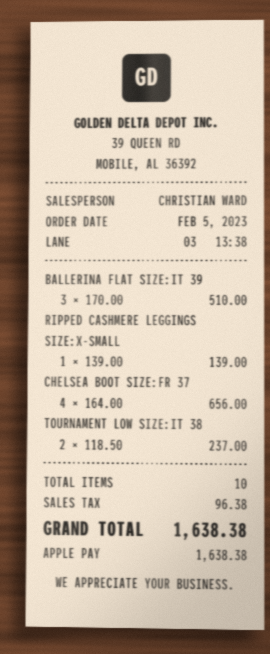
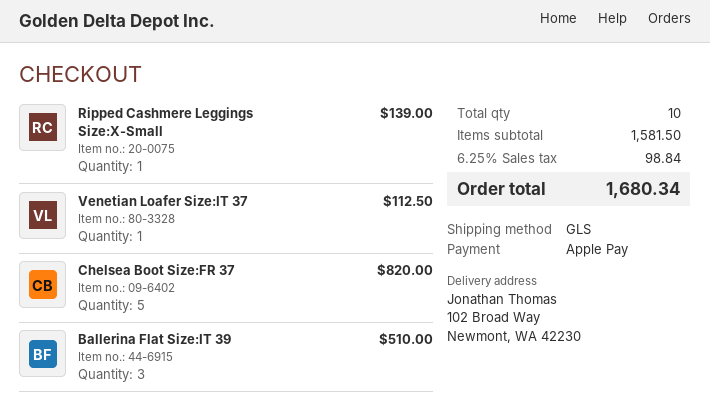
CHELSEA BOOT SIZE:FR 37: 4 for 656.00 -> 5 for 820.00
TOURNAMENT LOW SIZE:IT 38: 2 for 237.00 -> none
Venetian Loafer Size:IT 37: none -> 1 for 112.50
tax: 96.38 -> 98.84
total: 1638.38 -> 1680.34

